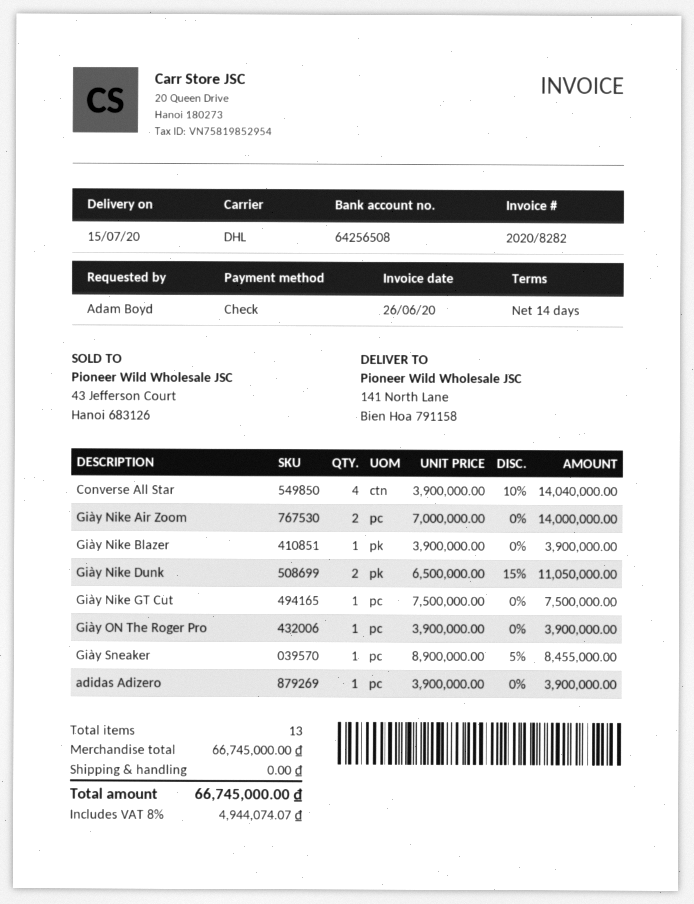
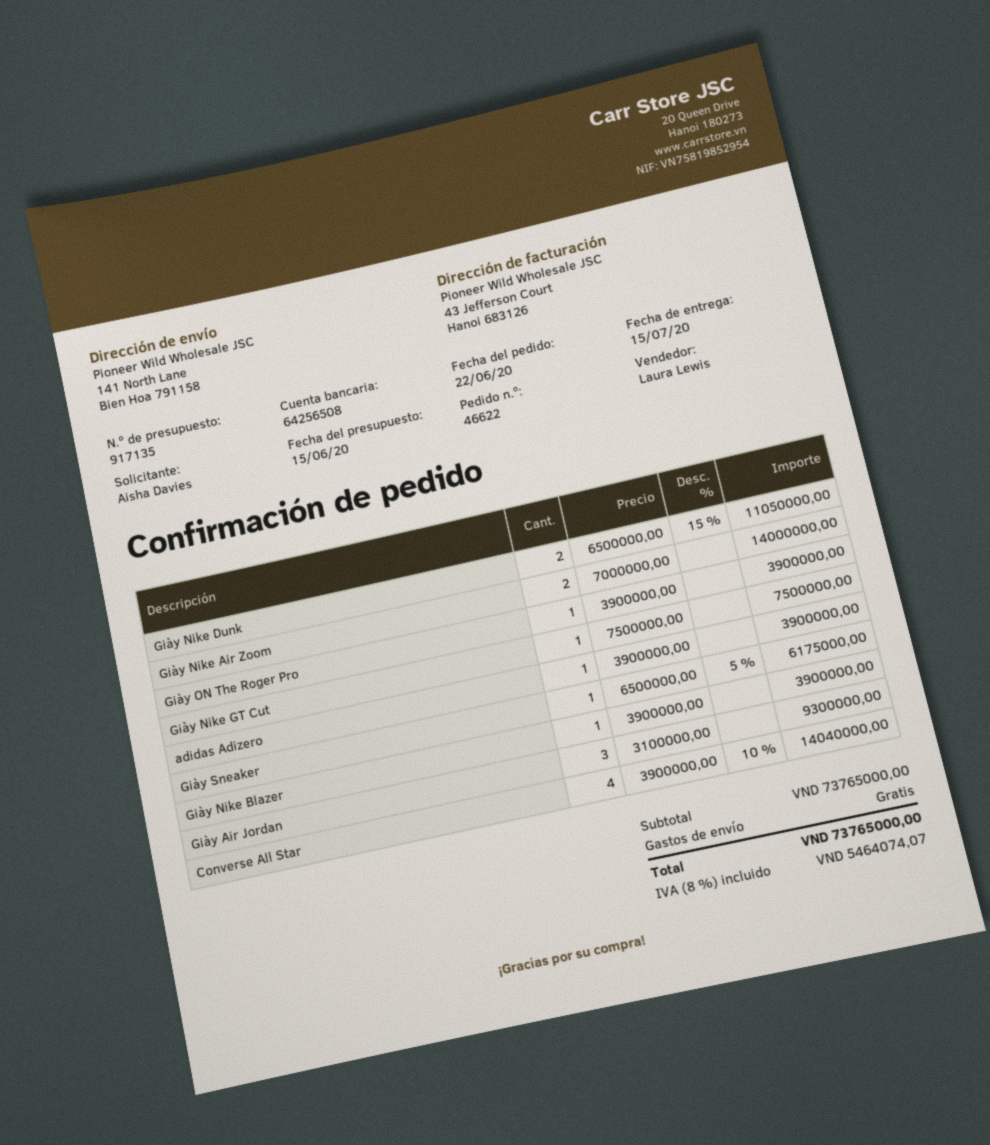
ordered by: Adam Boyd -> Aisha Davies
Giày Sneaker: 1 x 8900000.00 - 5% = 8455000.00 -> 1 x 6500000.00 - 5% = 6175000.00
Giày Air Jordan: none -> 3 x 3100000.00 = 9300000.00
subtotal: 66745000.00 -> 73765000.00
tax: 8% = 4944074.07 -> 8% = 5464074.07
total: 66745000.00 -> 73765000.00

